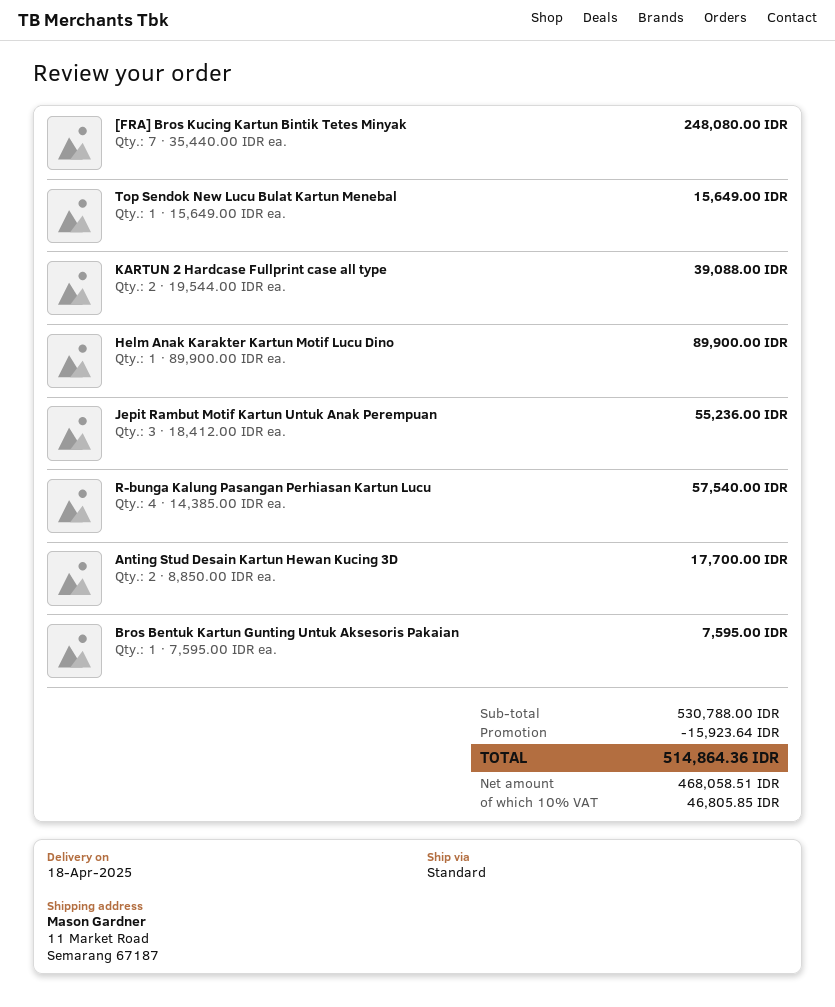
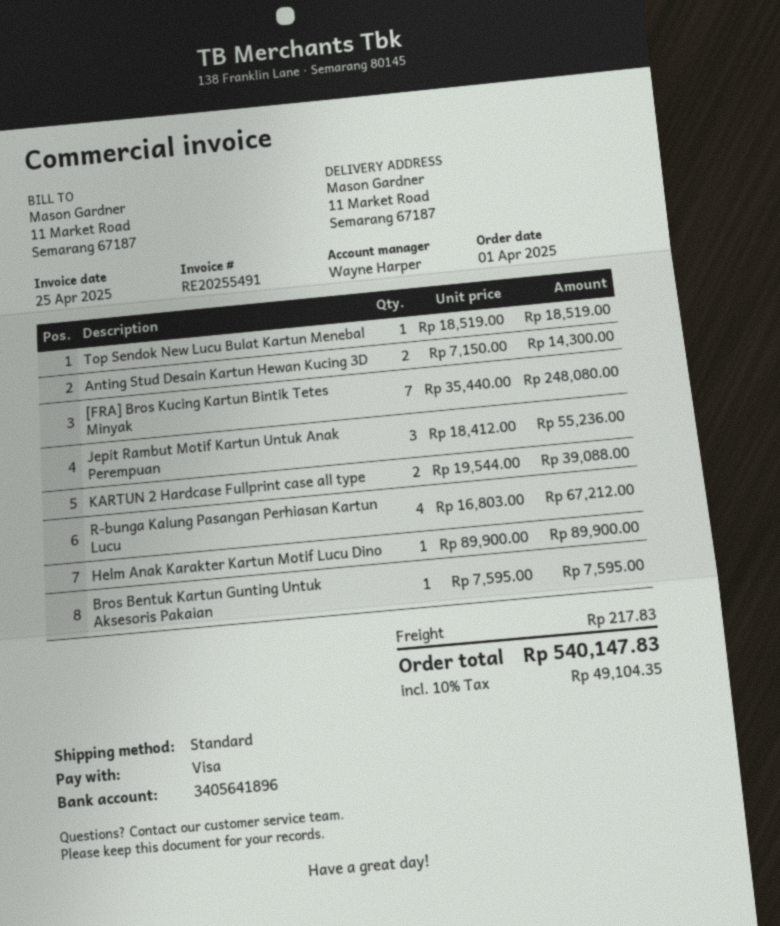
Top Sendok New Lucu Bulat Kartun Menebal: 1 x 15649.00 = 15649.00 -> 1 x 18519.00 = 18519.00
R-bunga Kalung Pasangan Perhiasan Kartun Lucu: 4 x 14385.00 = 57540.00 -> 4 x 16803.00 = 67212.00
Anting Stud Desain Kartun Hewan Kucing 3D: 2 x 8850.00 = 17700.00 -> 2 x 7150.00 = 14300.00
discount: 15923.64 -> none
shipping: none -> 217.83
tax: 10% = 46805.85 -> 10% = 49104.35
total: 514864.36 -> 540147.83

